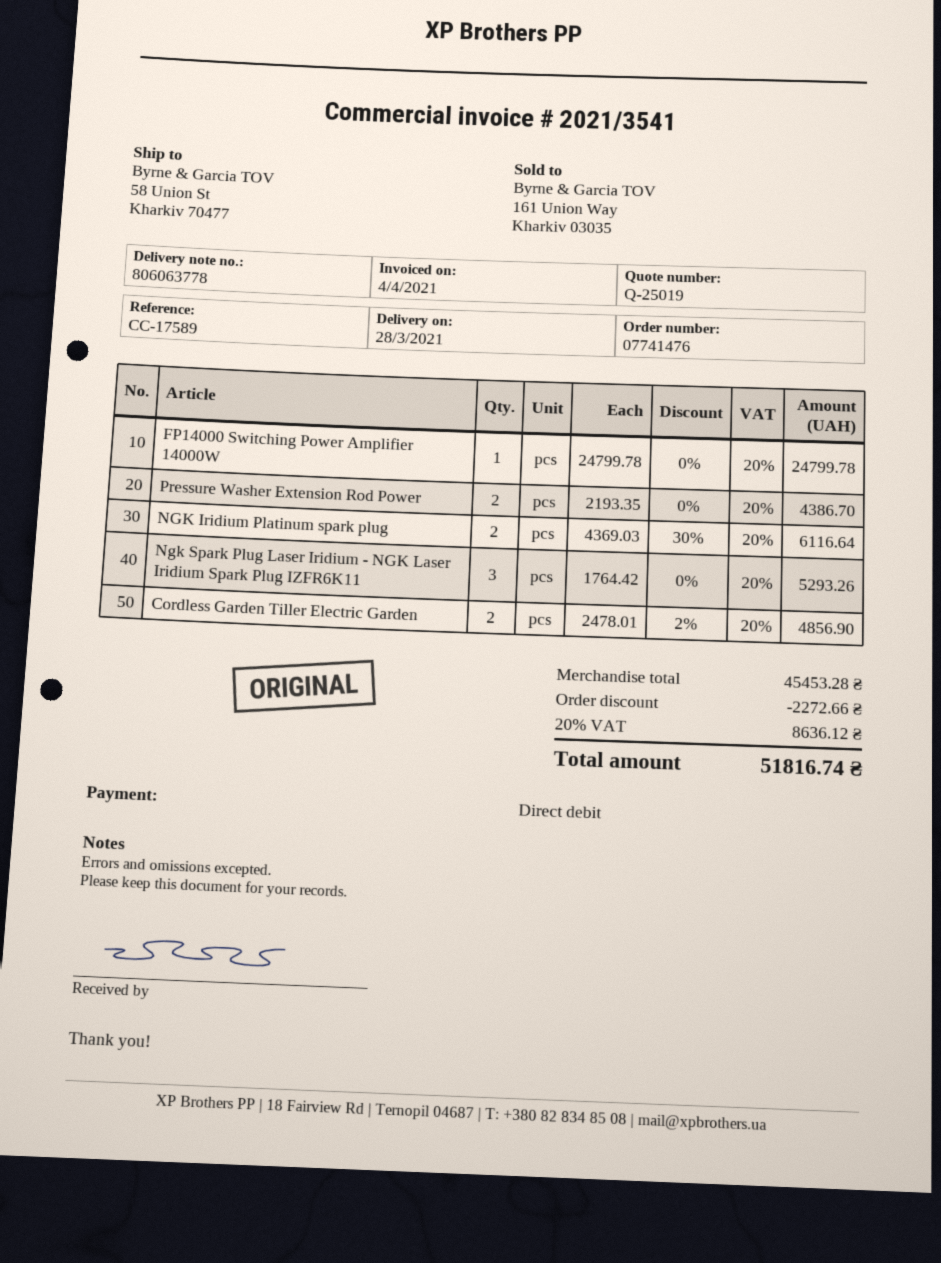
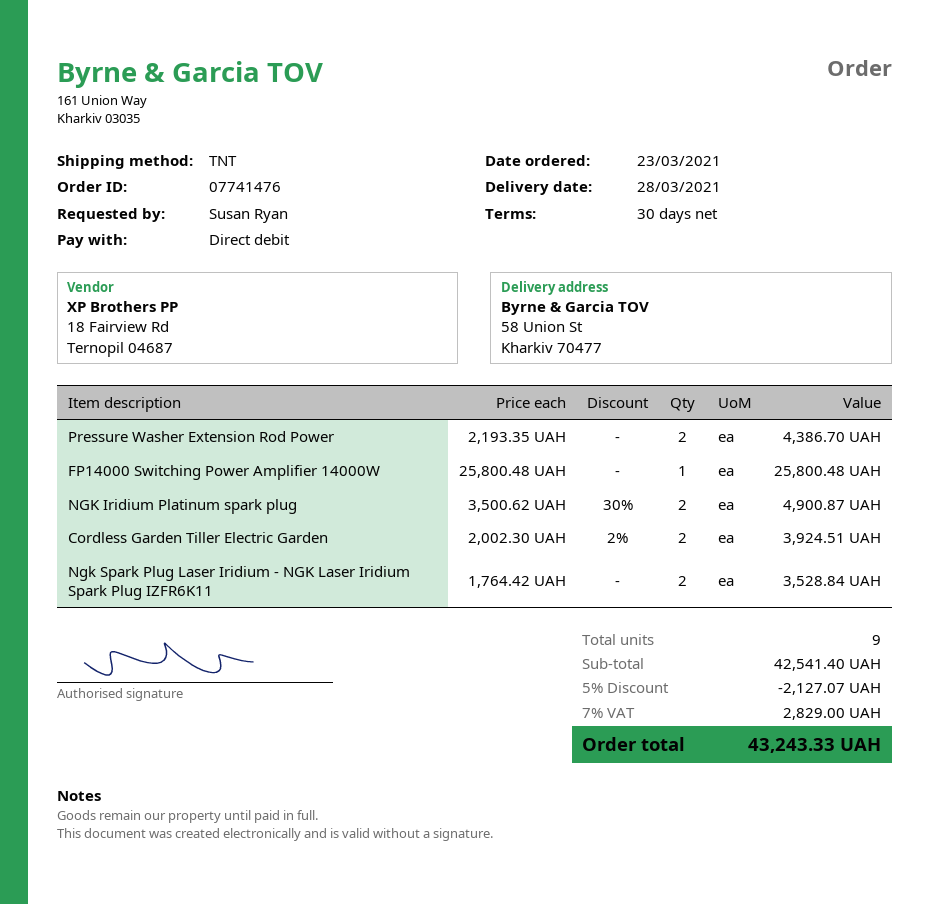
FP14000 Switching Power Amplifier 14000W: 1 x 24799.78 = 24799.78 -> 1 x 25800.48 = 25800.48
NGK Iridium Platinum spark plug: 2 x 4369.03 - 30% = 6116.64 -> 2 x 3500.62 - 30% = 4900.87
Ngk Spark Plug Laser Iridium - NGK Laser Iridium Spark Plug IZFR6K11: 3 x 1764.42 = 5293.26 -> 2 x 1764.42 = 3528.84
Cordless Garden Tiller Electric Garden: 2 x 2478.01 - 2% = 4856.90 -> 2 x 2002.30 - 2% = 3924.51
subtotal: 45453.28 -> 42541.40
discount: 2272.66 -> 2127.07
tax: 20% = 8636.12 -> 7% = 2829.00
total: 51816.74 -> 43243.33

